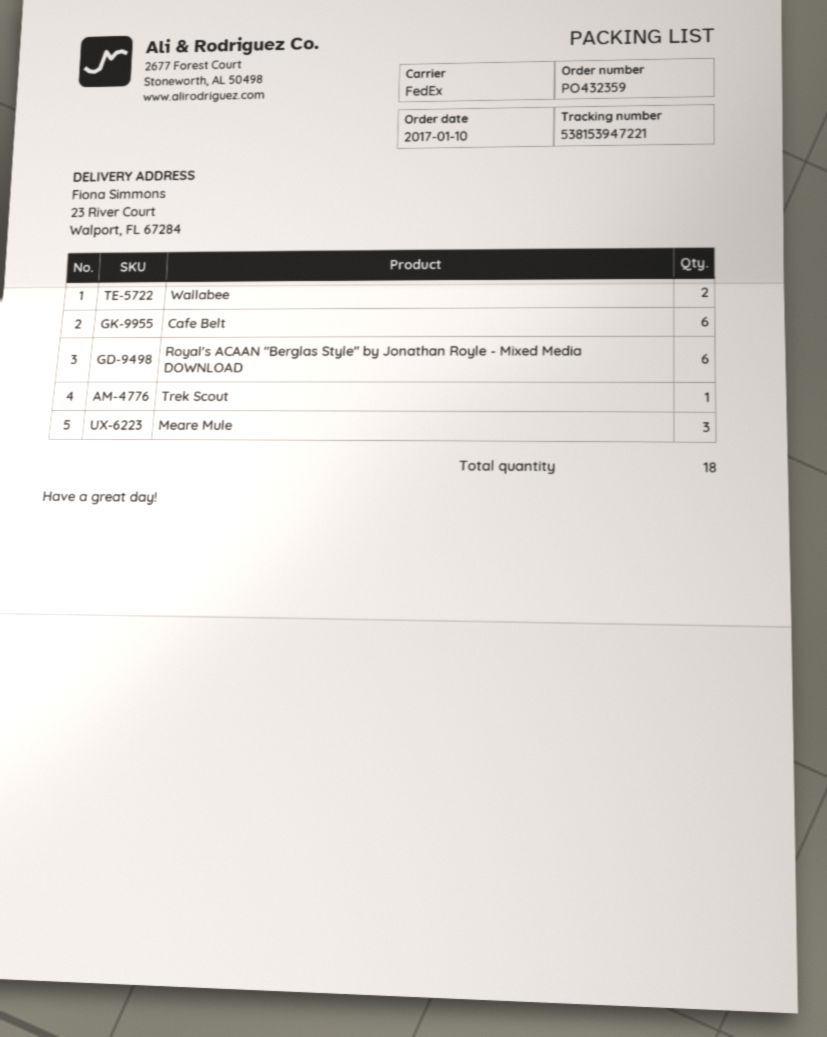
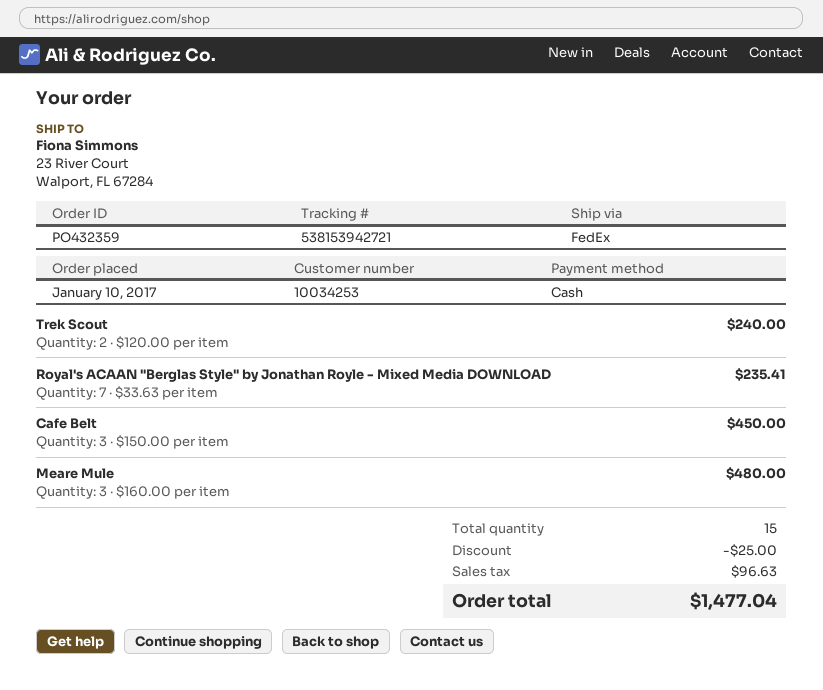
tracking number: 538153947221 -> 538153942721
Wallabee: 2 -> none
Cafe Belt: 6 -> 3
Royal's ACAAN "Berglas Style" by Jonathan Royle - Mixed Media DOWNLOAD: 6 -> 7
Trek Scout: 1 -> 2
total quantity: 18 -> 15

